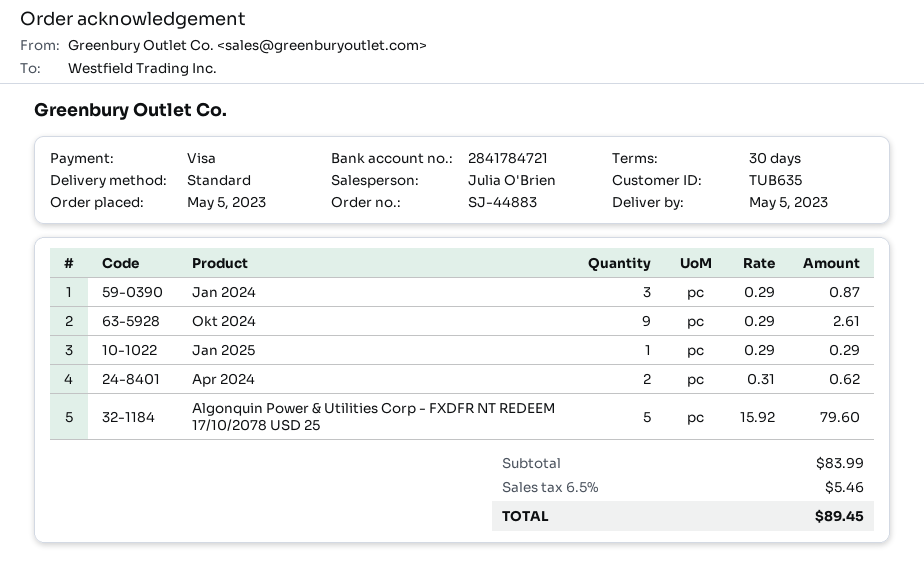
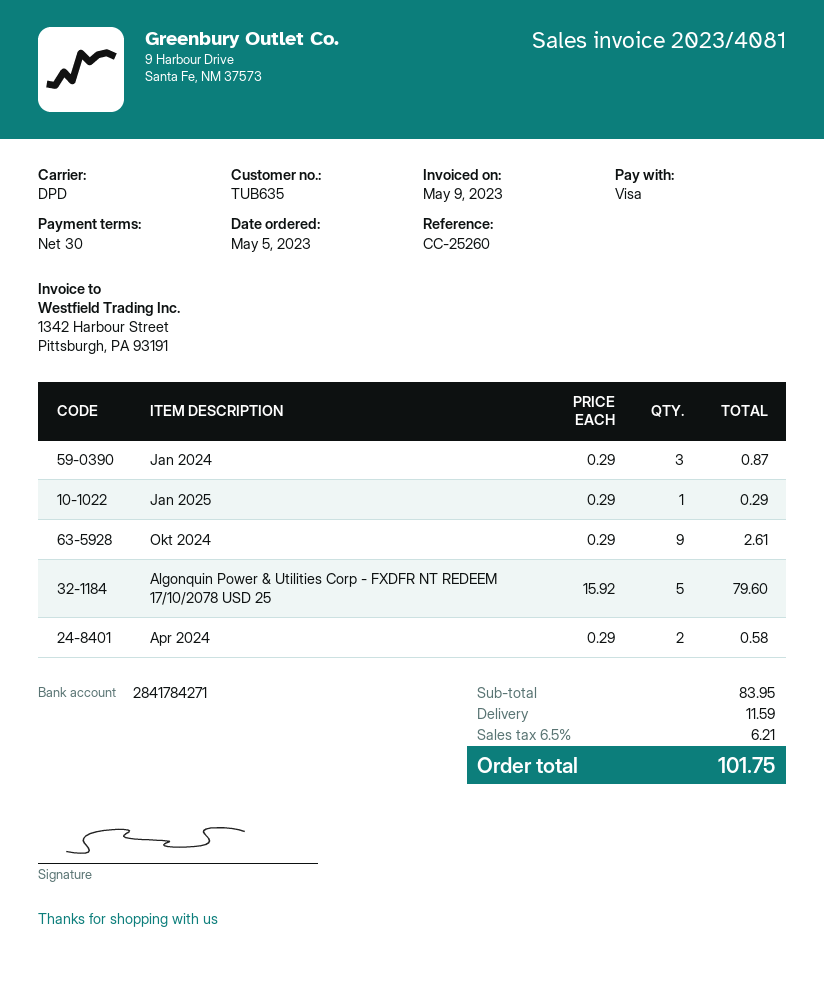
bank account: 2841784721 -> 2841784271
shipping method: standard -> DPD
Apr 2024: 2 x 0.31 = 0.62 -> 2 x 0.29 = 0.58
subtotal: 83.99 -> 83.95
shipping: none -> 11.59
tax: 6.5% = 5.46 -> 6.5% = 6.21
total: 89.45 -> 101.75

